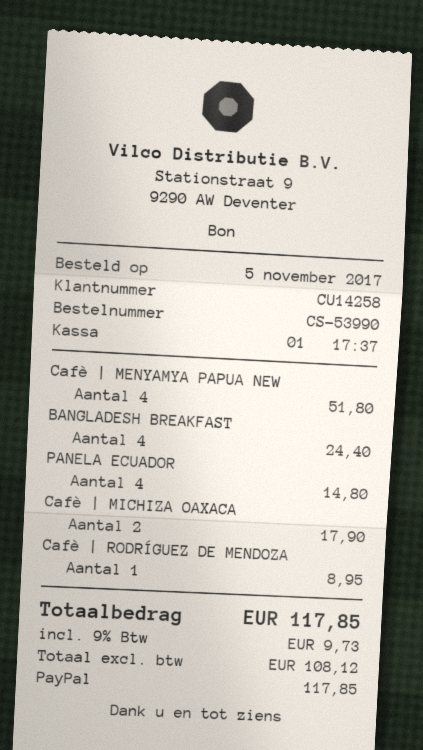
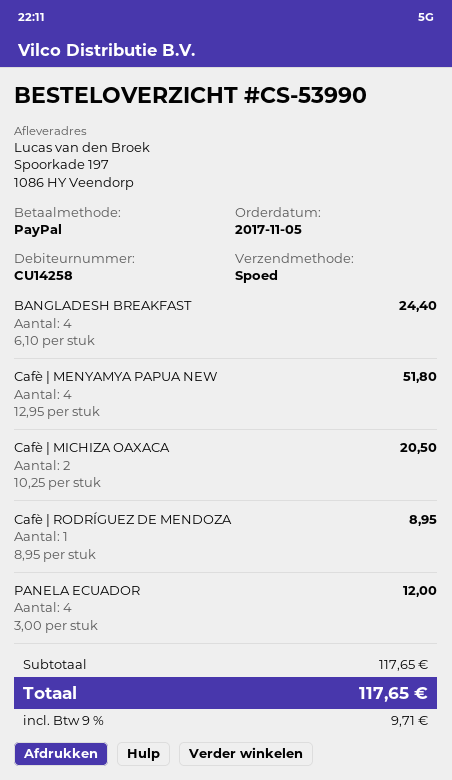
PANELA ECUADOR: 4 for 14.80 -> 4 for 12.00
Cafè | MICHIZA OAXACA: 2 for 17.90 -> 2 for 20.50
tax: 9% = 9.73 -> 9% = 9.71
total: 117.85 -> 117.65

